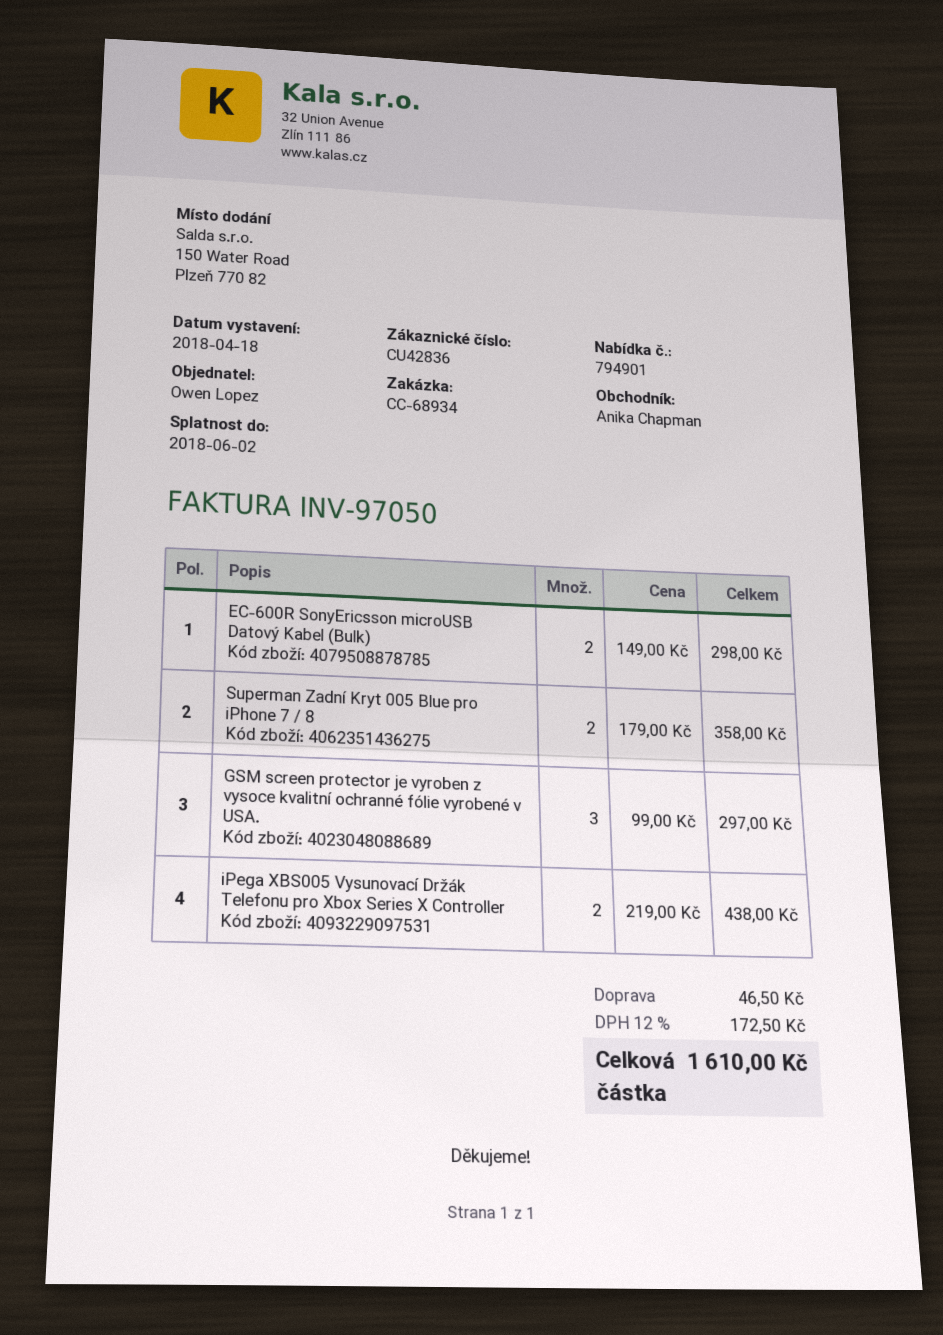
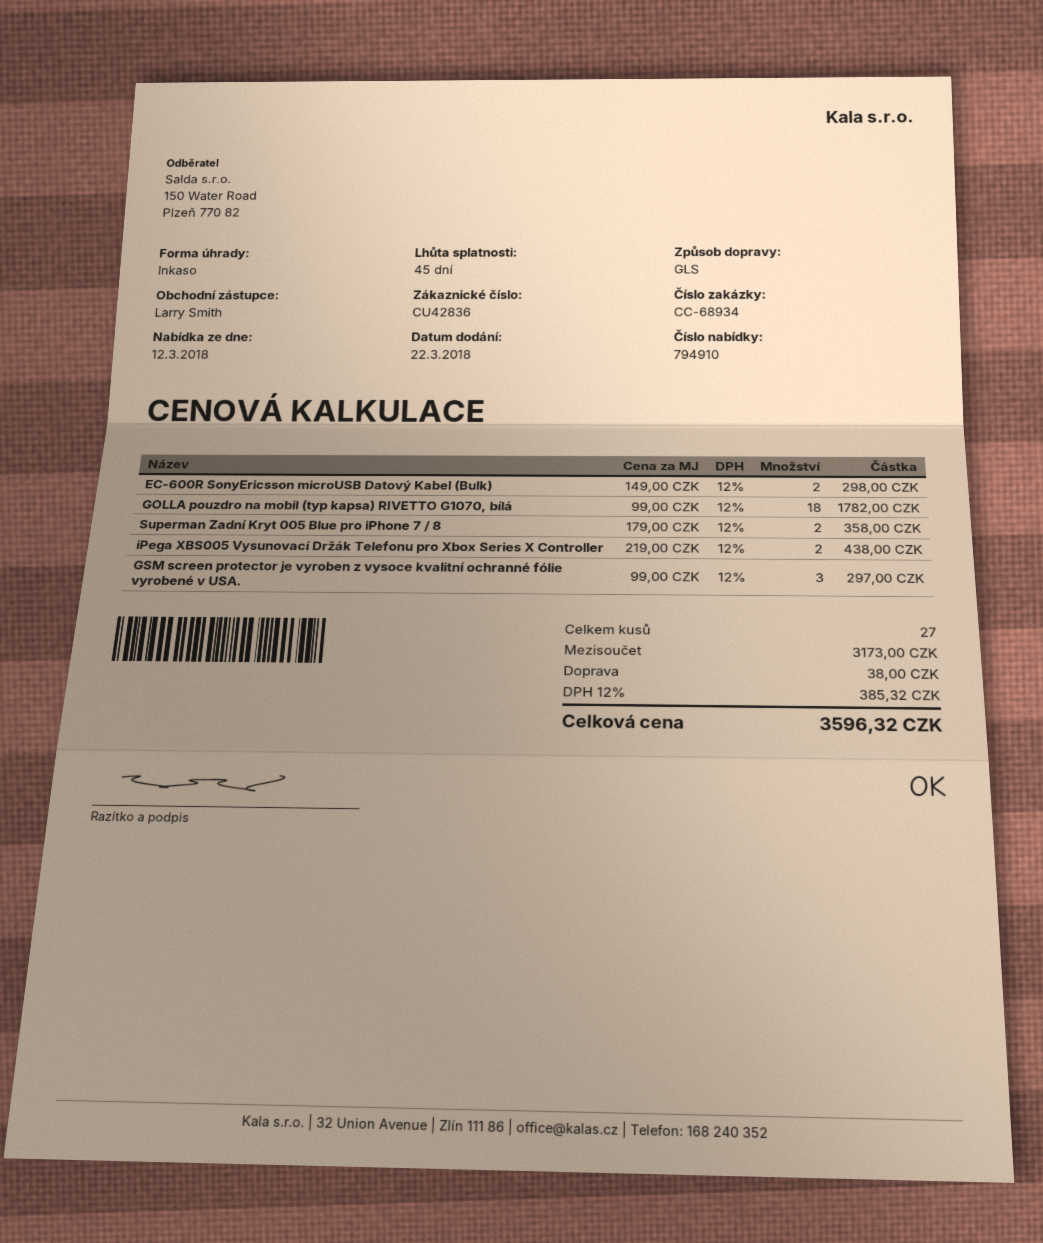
quote number: 794901 -> 794910
sales rep: Anika Chapman -> Larry Smith
GOLLA pouzdro na mobil (typ kapsa) RIVETTO G1070, bílá: none -> 18 x 99.00 = 1782.00
shipping: 46.50 -> 38.00
tax: 12% = 172.50 -> 12% = 385.32
total: 1610.00 -> 3596.32

